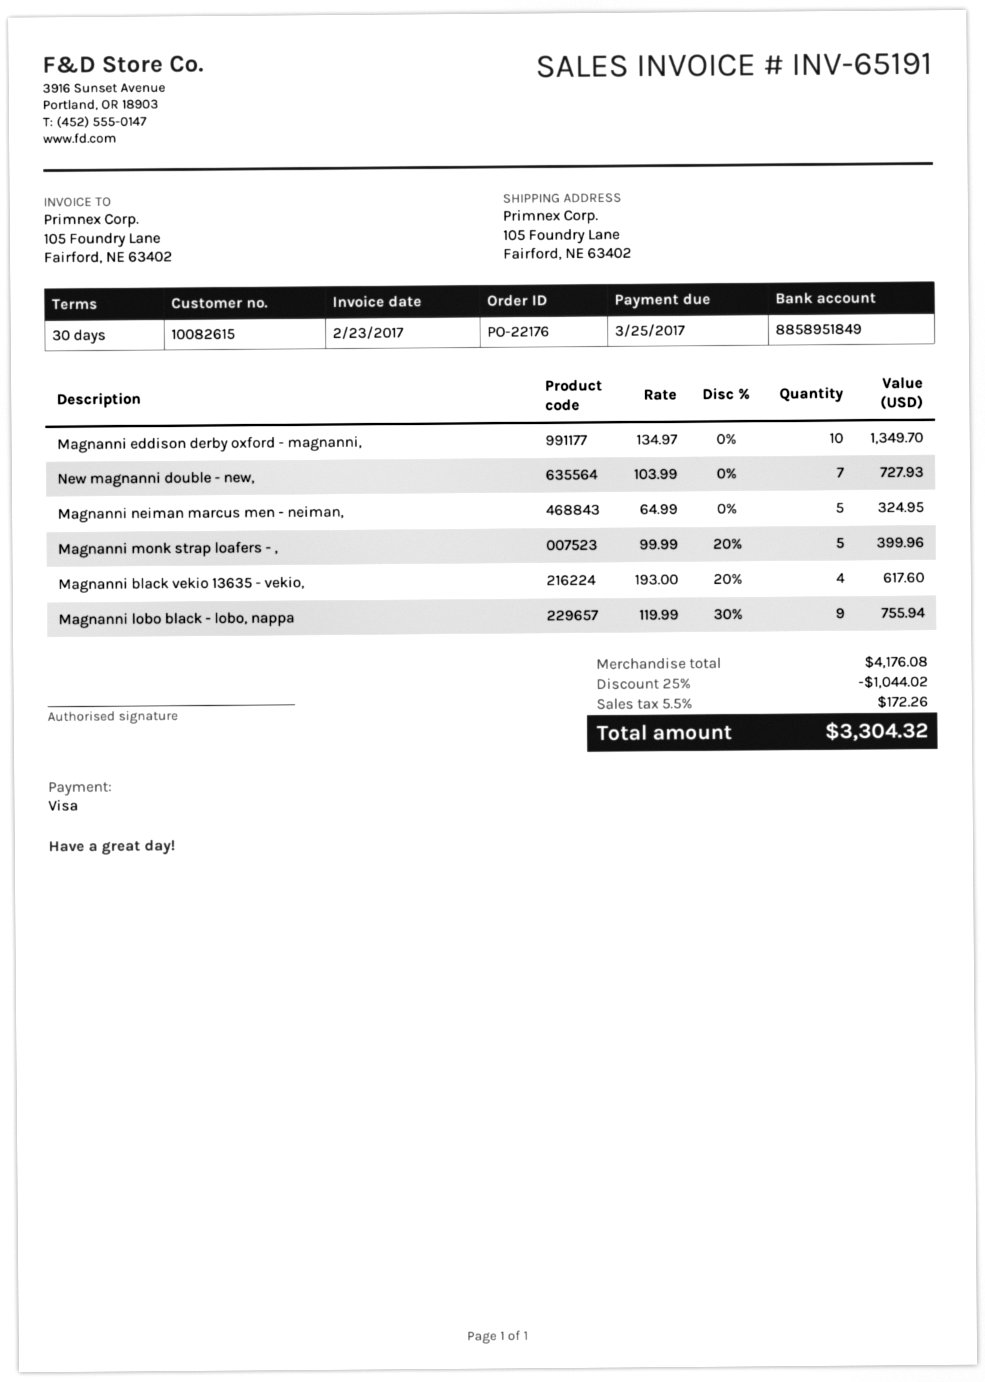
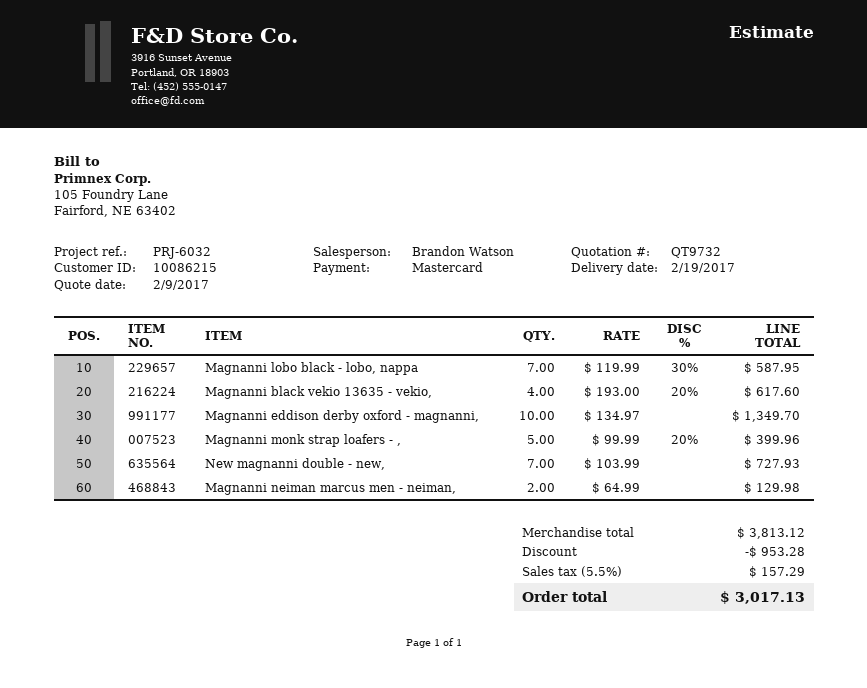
customer number: 10082615 -> 10086215
payment method: Visa -> Mastercard
Magnanni neiman marcus men - neiman,: 5 x 64.99 = 324.95 -> 2 x 64.99 = 129.98
Magnanni lobo black - lobo, nappa: 9 x 119.99 - 30% = 755.94 -> 7 x 119.99 - 30% = 587.95
subtotal: 4176.08 -> 3813.12
discount: 1044.02 -> 953.28
tax: 5.5% = 172.26 -> 5.5% = 157.29
total: 3304.32 -> 3017.13

